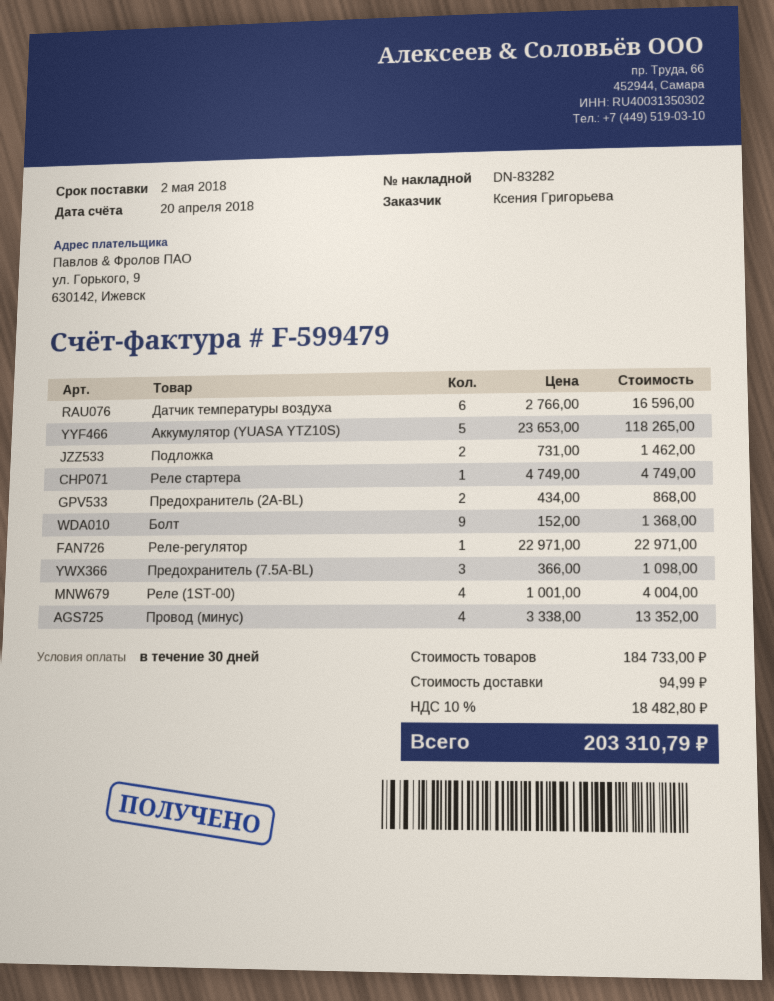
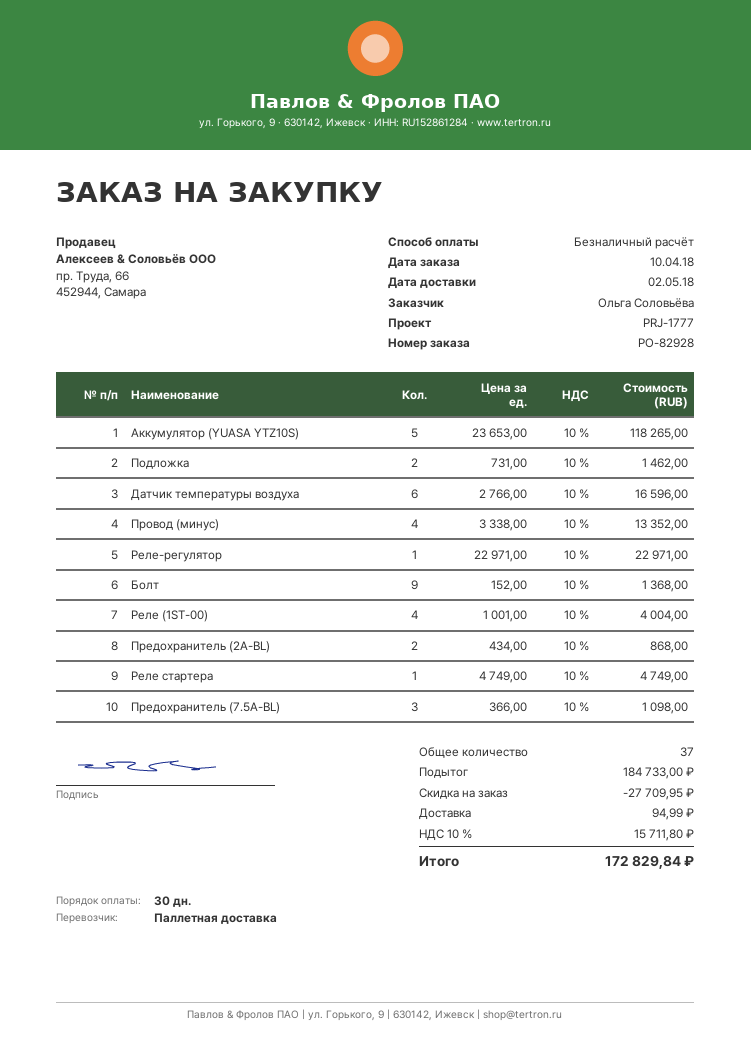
ordered by: Ксения Григорьева -> Ольга Соловьёва
discount: none -> 27709.95
tax: 10% = 18482.80 -> 10% = 15711.80
total: 203310.79 -> 172829.84

